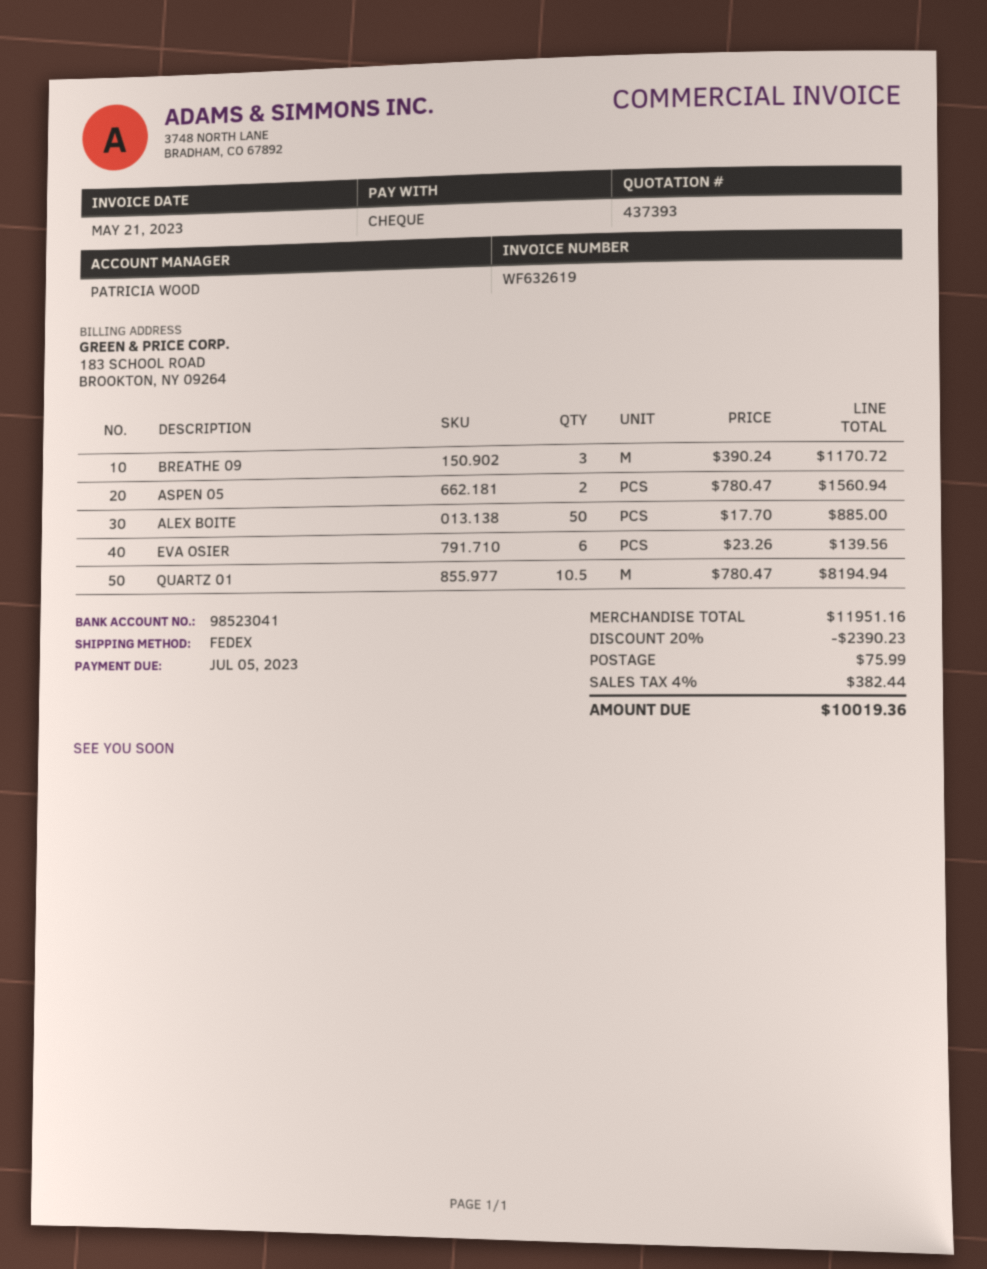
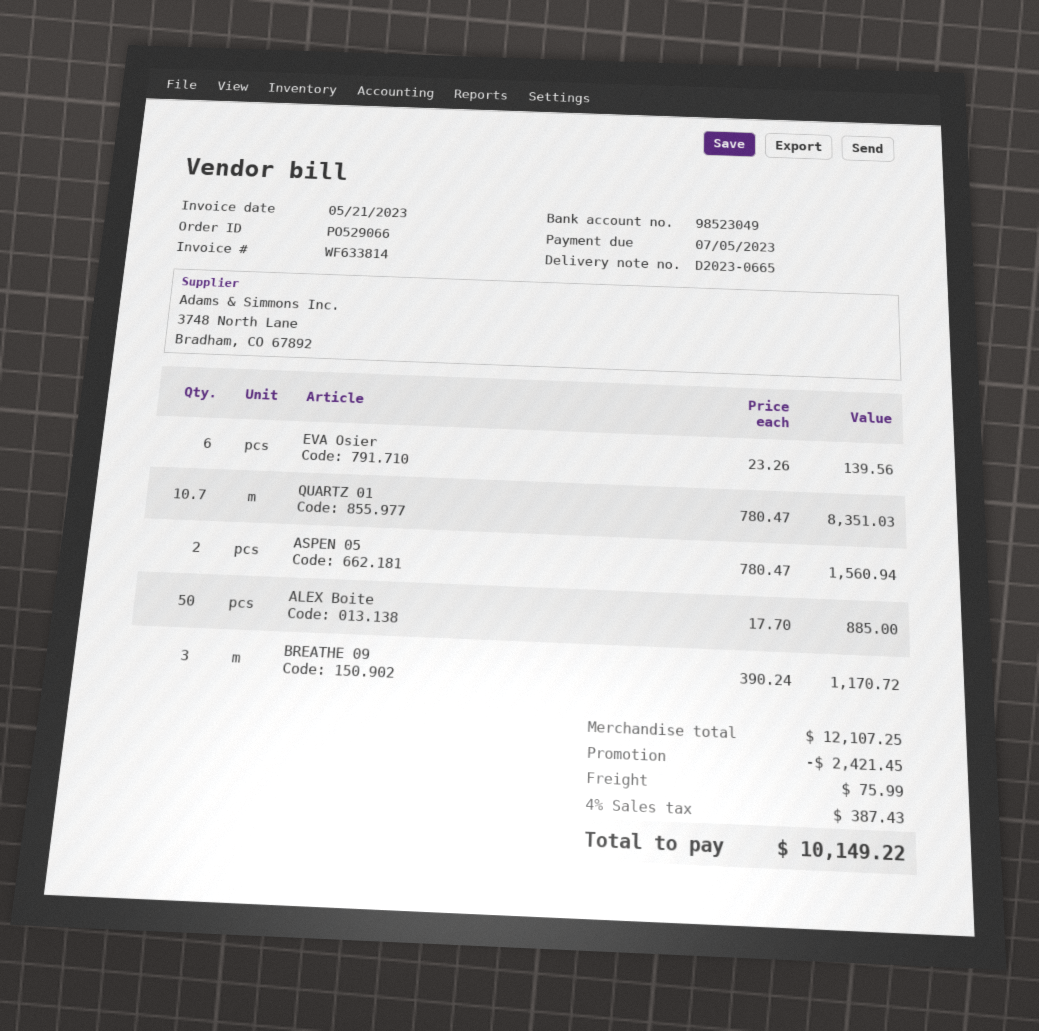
invoice number: WF632619 -> WF633814
bank account: 98523041 -> 98523049
QUARTZ 01: 10.5 x 780.47 = 8194.94 -> 10.7 x 780.47 = 8351.03
subtotal: 11951.16 -> 12107.25
discount: 2390.23 -> 2421.45
tax: 4% = 382.44 -> 4% = 387.43
total: 10019.36 -> 10149.22

